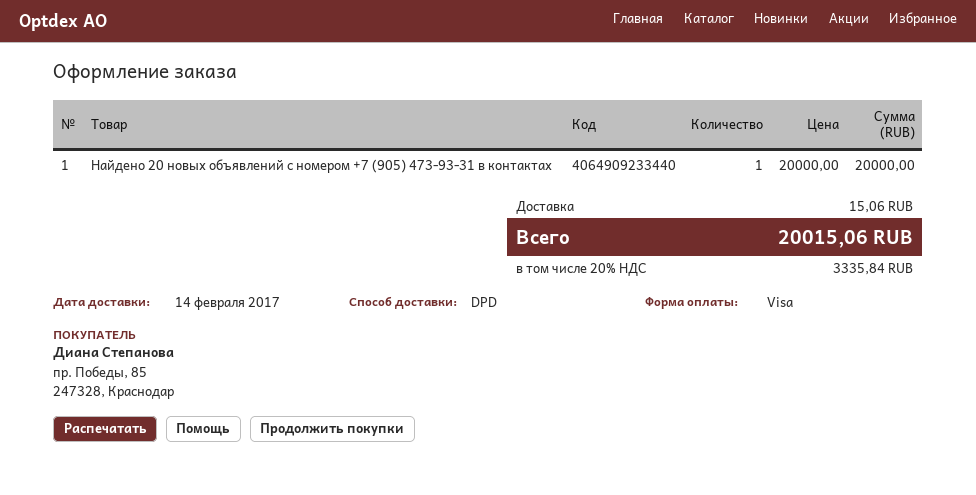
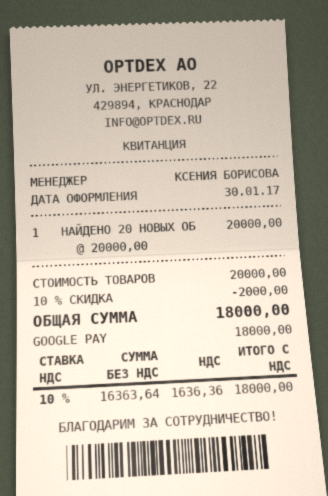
payment method: Visa -> Google Pay
discount: none -> 10% = 2000.00
shipping: 15.06 -> none
tax: 20% = 3335.84 -> 10% = 1636.36
total: 20015.06 -> 18000.00

